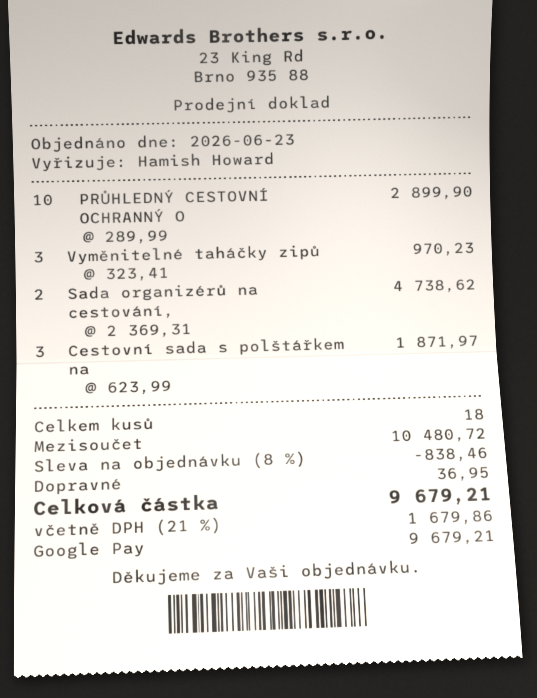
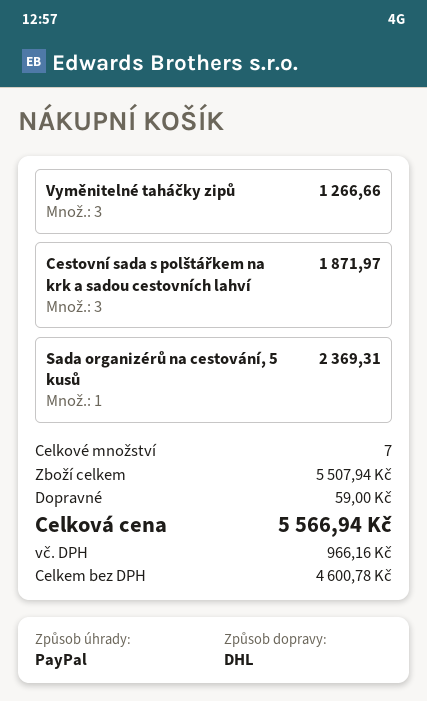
payment method: Google Pay -> PayPal
PRŮHLEDNÝ CESTOVNÍ OCHRANNÝ O: 10 for 2899.90 -> none
Vyměnitelné taháčky zipů: 3 for 970.23 -> 3 for 1266.66
Sada organizérů na cestování,: 2 for 4738.62 -> 1 for 2369.31
total quantity: 18 -> 7
subtotal: 10480.72 -> 5507.94
discount: 8% = 838.46 -> none
shipping: 36.95 -> 59.00
tax: 1679.86 -> 966.16
total: 9679.21 -> 5566.94

